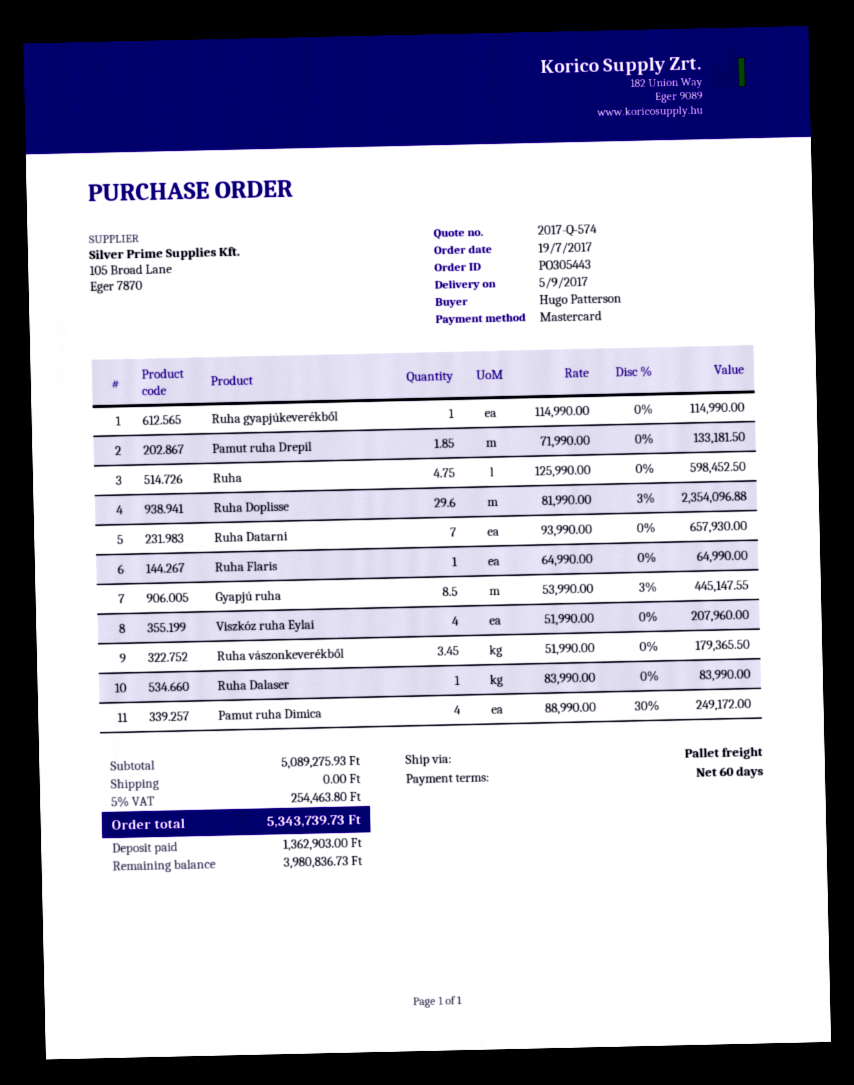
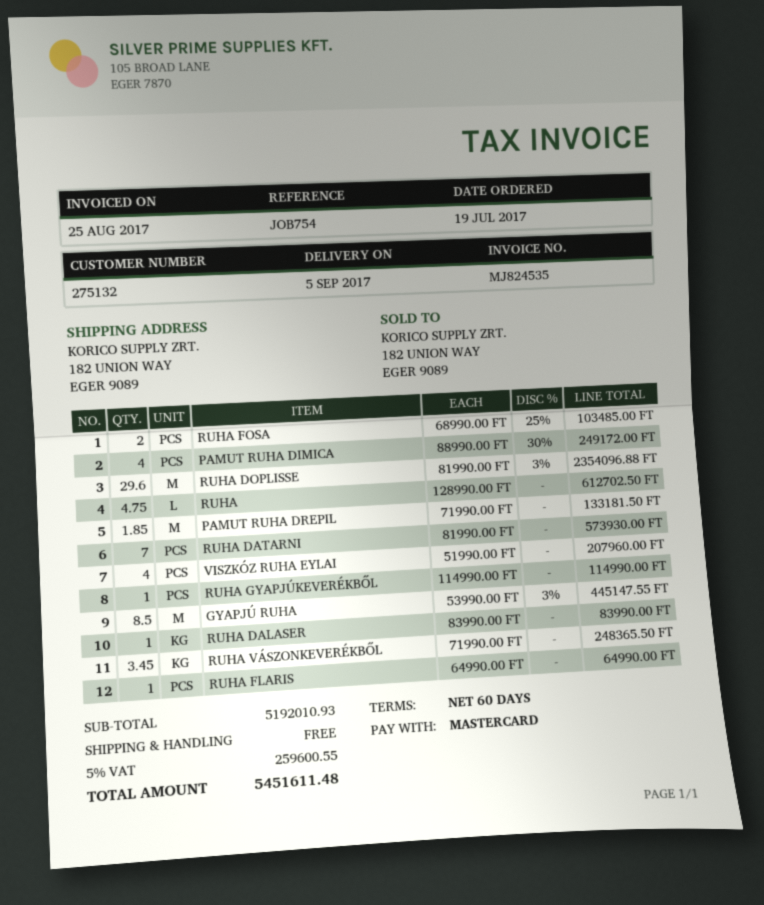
Ruha: 4.75 x 125990.00 = 598452.50 -> 4.75 x 128990.00 = 612702.50
Ruha Datarni: 7 x 93990.00 = 657930.00 -> 7 x 81990.00 = 573930.00
Ruha vászonkeverékből: 3.45 x 51990.00 = 179365.50 -> 3.45 x 71990.00 = 248365.50
RUHA FOSA: none -> 2 x 68990.00 - 25% = 103485.00
subtotal: 5089275.93 -> 5192010.93
tax: 5% = 254463.80 -> 5% = 259600.55
total: 5343739.73 -> 5451611.48

